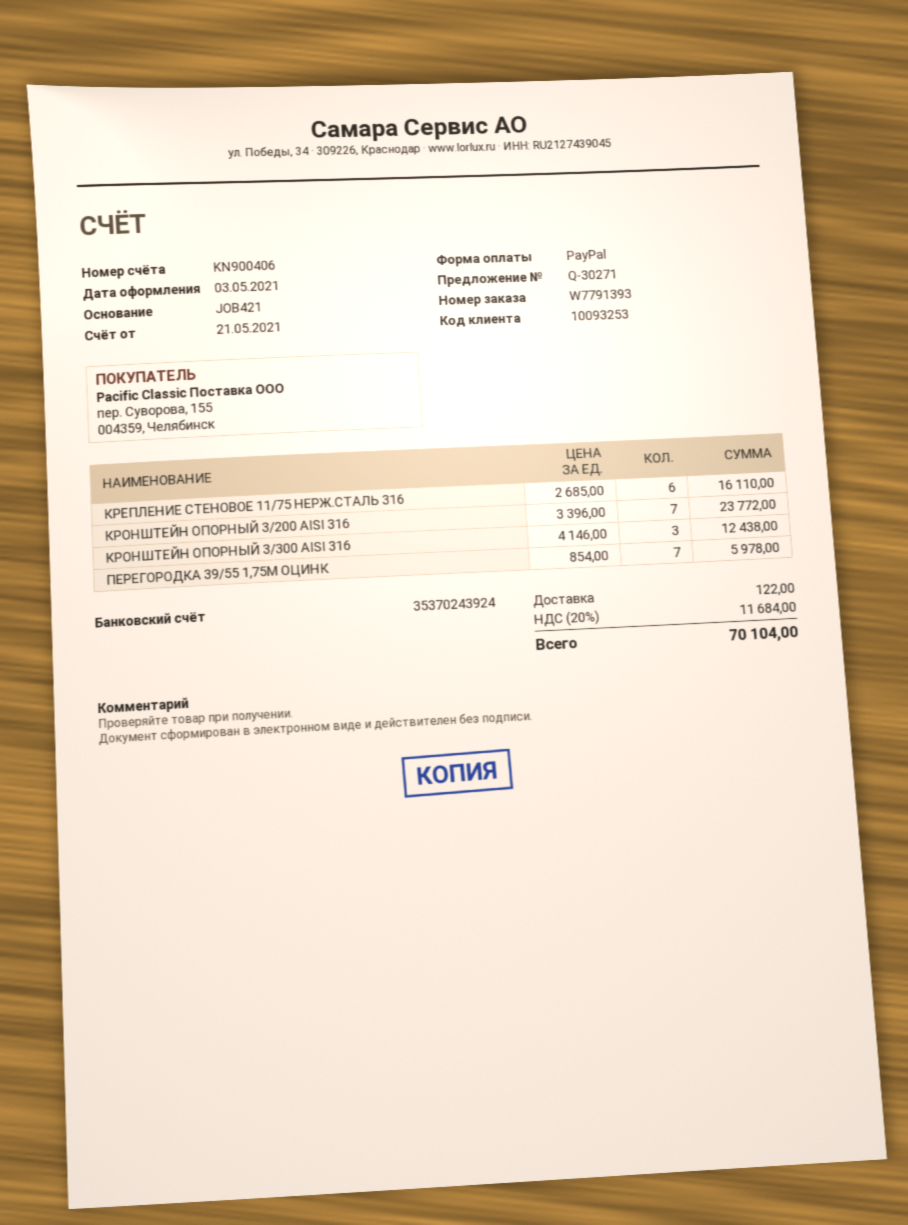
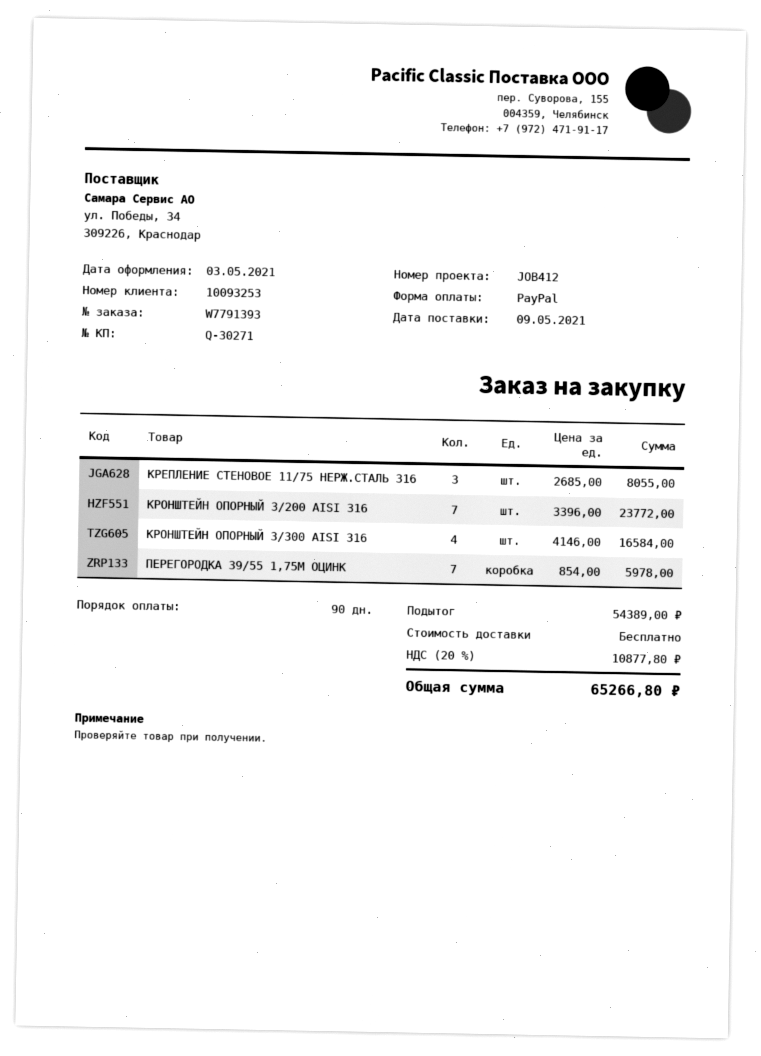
reference: JOB421 -> JOB412
КРЕПЛЕНИЕ СТЕНОВОЕ 11/75 НЕРЖ.СТАЛЬ 316: 6 x 2685.00 = 16110.00 -> 3 x 2685.00 = 8055.00
КРОНШТЕЙН ОПОРНЫЙ 3/300 AISI 316: 3 x 4146.00 = 12438.00 -> 4 x 4146.00 = 16584.00
shipping: 122.00 -> 0.00
tax: 20% = 11684.00 -> 20% = 10877.80
total: 70104.00 -> 65266.80

